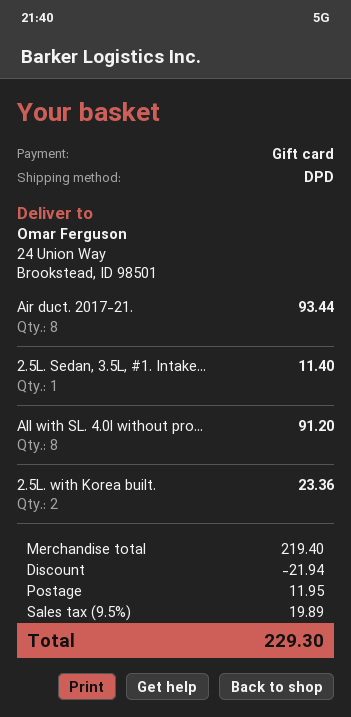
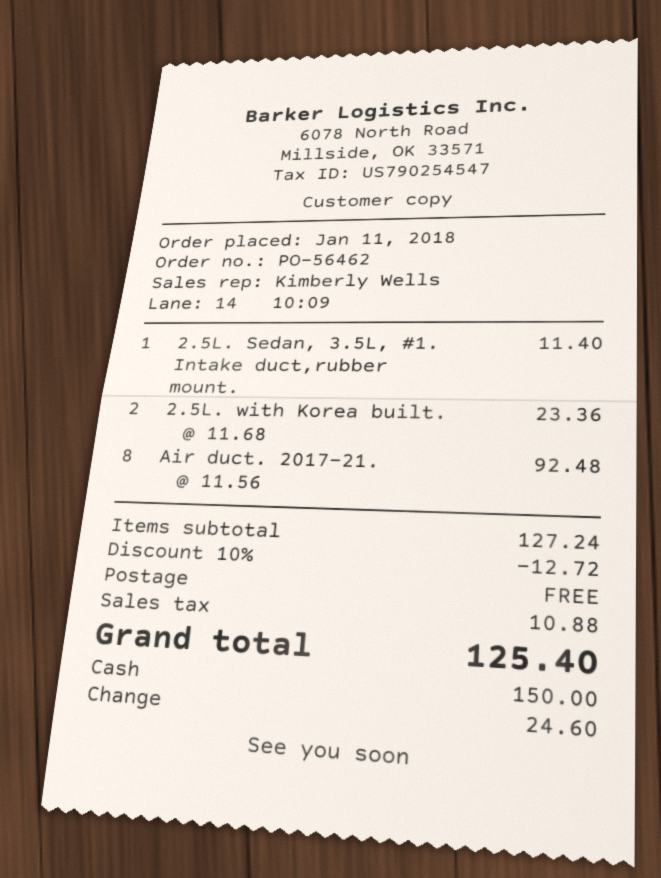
payment method: gift card -> cash
Air duct. 2017-21.: 8 for 93.44 -> 8 for 92.48
All with SL. 4.0l without pro...: 8 for 91.20 -> none
subtotal: 219.40 -> 127.24
discount: 21.94 -> 12.72
shipping: 11.95 -> 0.00
tax: 19.89 -> 10.88
total: 229.30 -> 125.40

